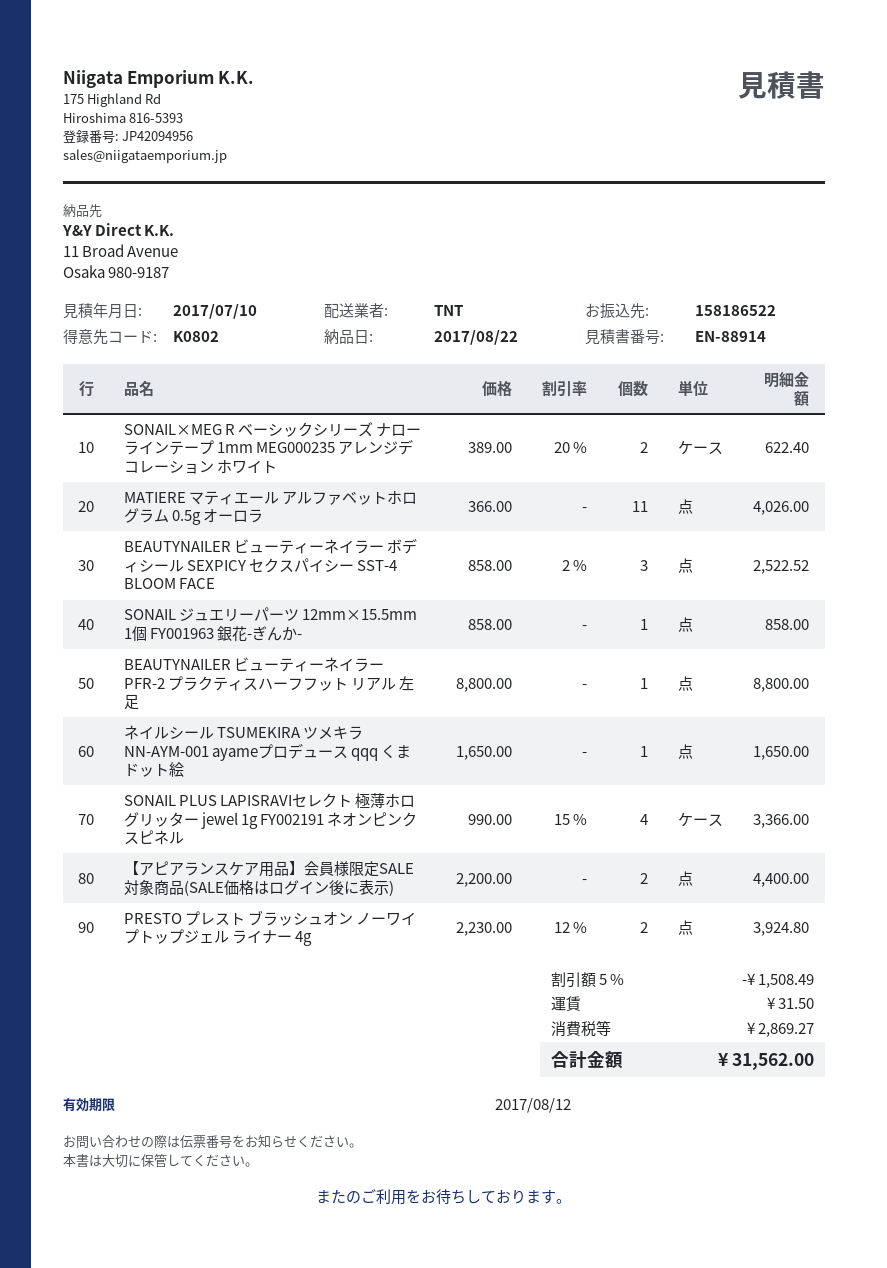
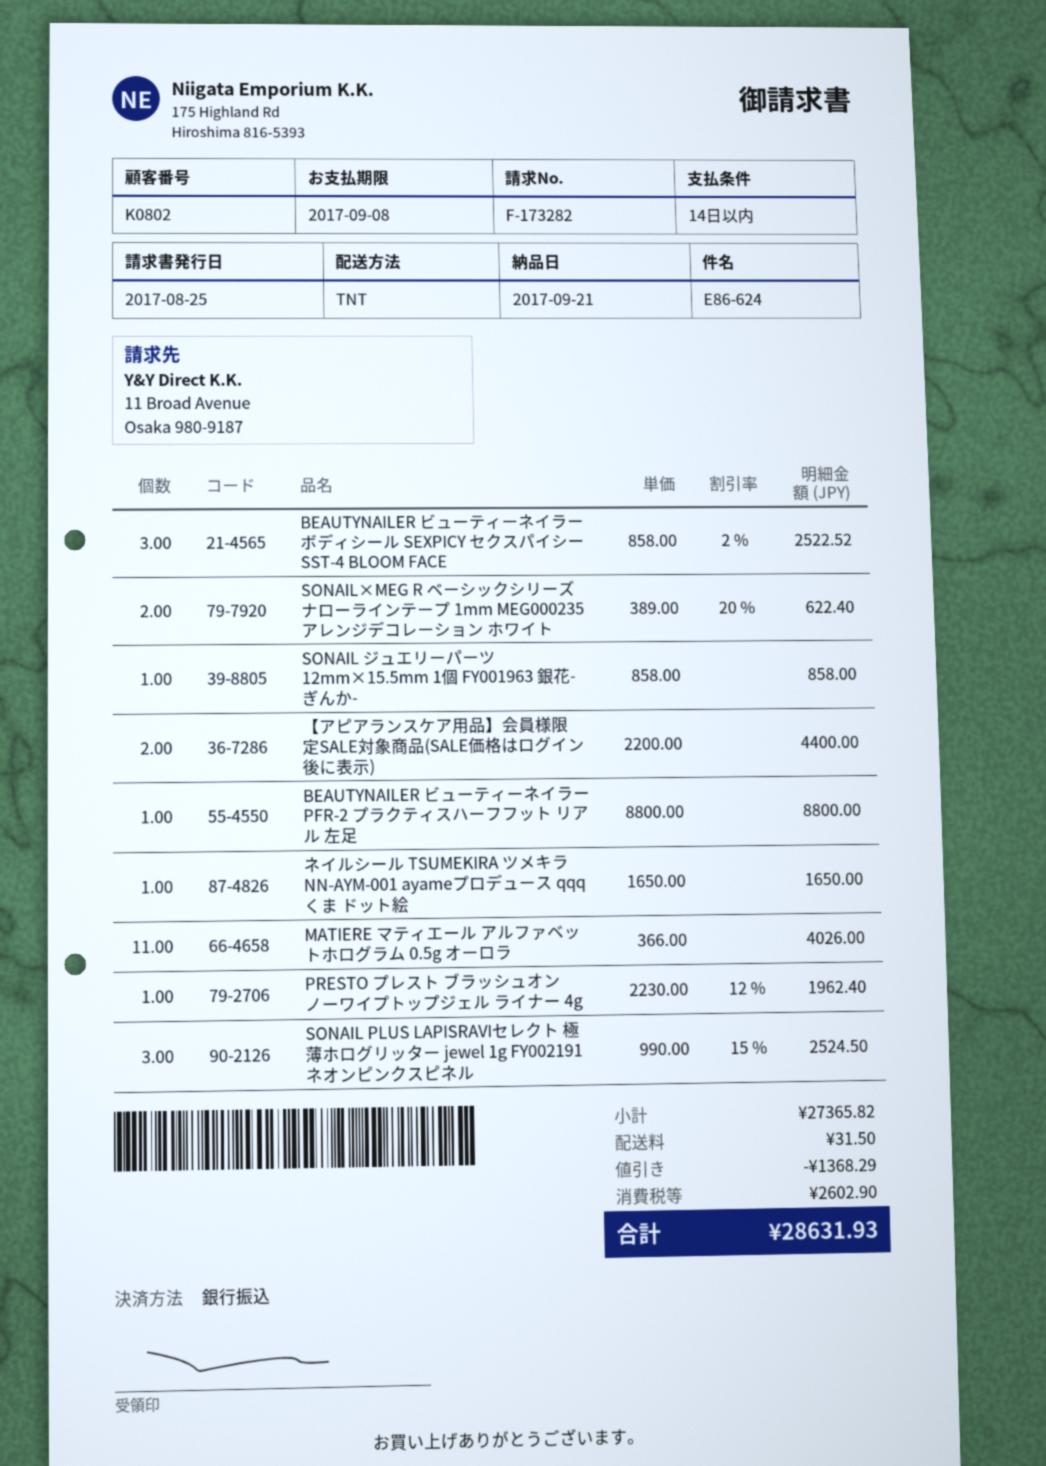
delivery date: 2017-08-22 -> 2017-09-21
SONAIL PLUS LAPISRAVIセレクト 極薄ホログリッター jewel 1g FY002191 ネオンピンクスピネル: 4 x 990.00 - 15% = 3366.00 -> 3 x 990.00 - 15% = 2524.50
PRESTO プレスト ブラッシュオン ノーワイプトップジェル ライナー 4g: 2 x 2230.00 - 12% = 3924.80 -> 1 x 2230.00 - 12% = 1962.40
discount: 1508.49 -> 1368.29
tax: 2869.27 -> 2602.90
total: 31562.00 -> 28631.93

